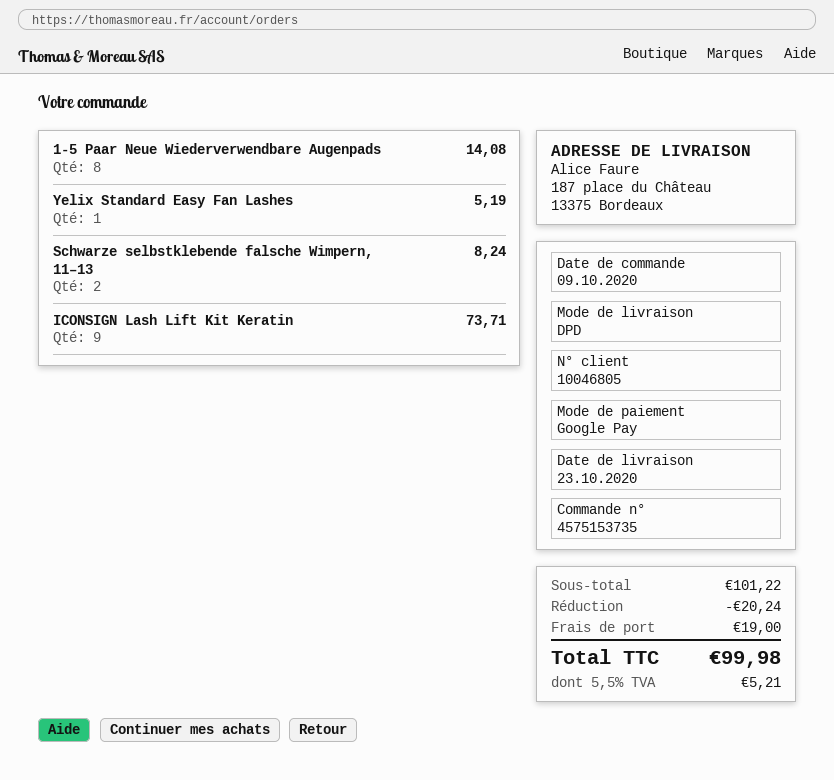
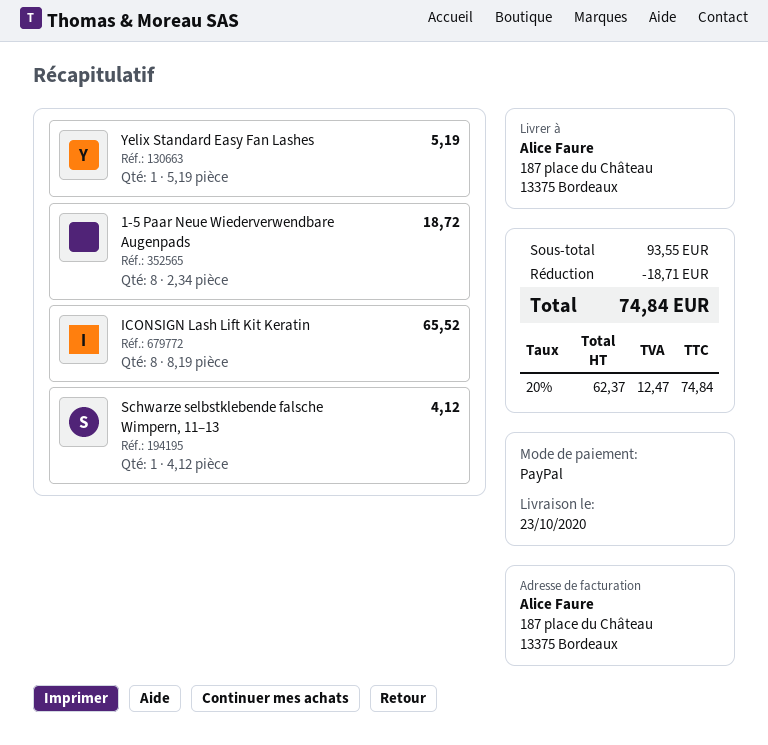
payment method: Google Pay -> PayPal
1-5 Paar Neue Wiederverwendbare Augenpads: 8 for 14.08 -> 8 for 18.72
Schwarze selbstklebende falsche Wimpern, 11–13: 2 for 8.24 -> 1 for 4.12
ICONSIGN Lash Lift Kit Keratin: 9 for 73.71 -> 8 for 65.52
subtotal: 101.22 -> 93.55
discount: 20.24 -> 18.71
shipping: 19.00 -> none
tax: 5.5% = 5.21 -> 20% = 12.47
total: 99.98 -> 74.84

